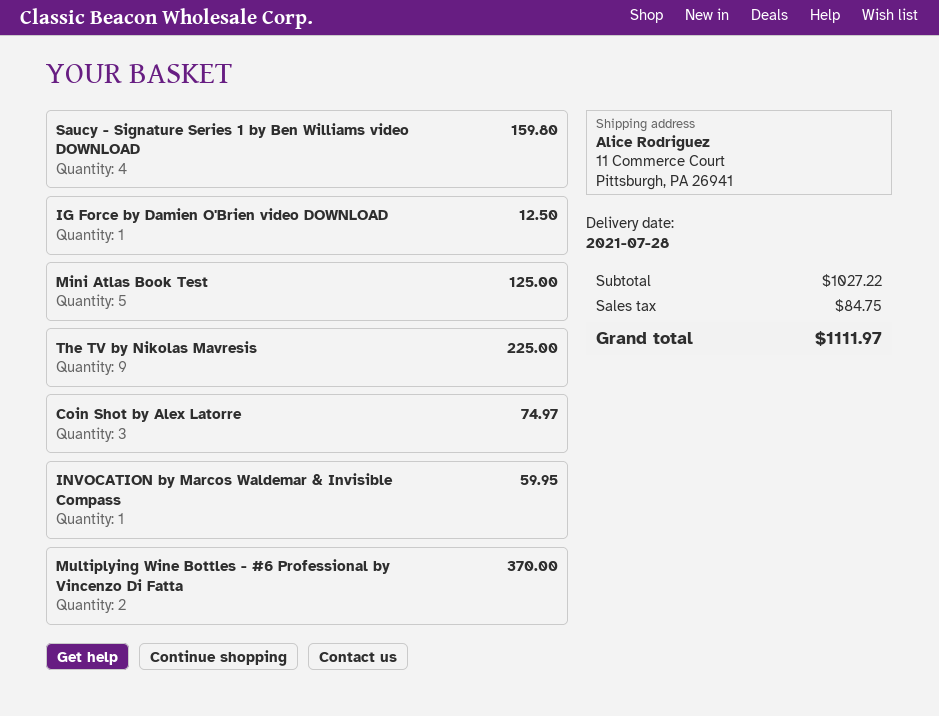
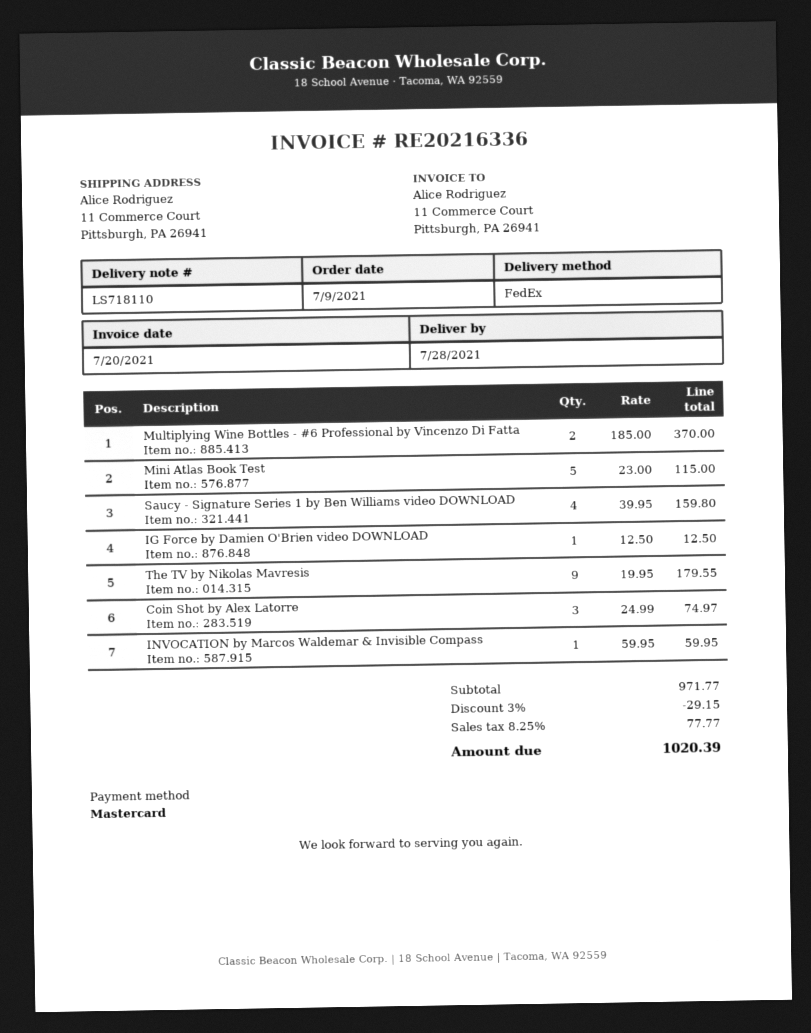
Mini Atlas Book Test: 5 for 125.00 -> 5 for 115.00
The TV by Nikolas Mavresis: 9 for 225.00 -> 9 for 179.55
subtotal: 1027.22 -> 971.77
discount: none -> 3% = 29.15
tax: 84.75 -> 77.77
total: 1111.97 -> 1020.39

